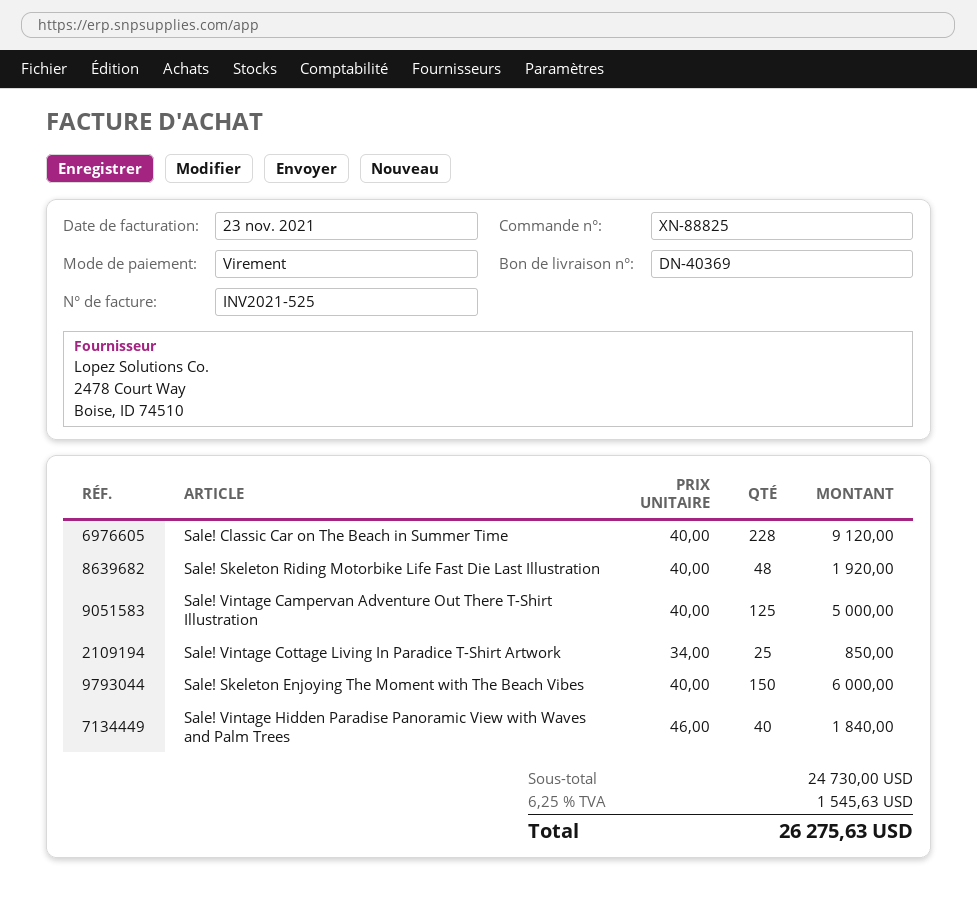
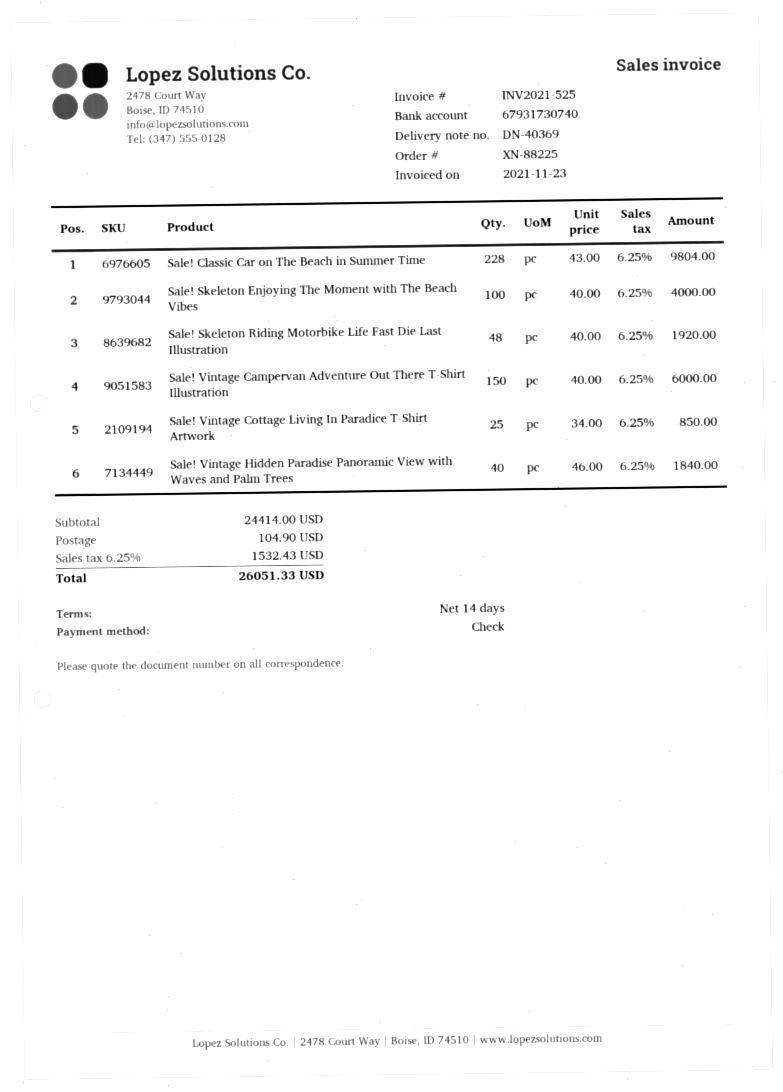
order number: XN-88825 -> XN-88225
payment method: bank transfer -> cheque
Sale! Classic Car on The Beach in Summer Time: 228 x 40.00 = 9120.00 -> 228 x 43.00 = 9804.00
Sale! Vintage Campervan Adventure Out There T-Shirt Illustration: 125 x 40.00 = 5000.00 -> 150 x 40.00 = 6000.00
Sale! Skeleton Enjoying The Moment with The Beach Vibes: 150 x 40.00 = 6000.00 -> 100 x 40.00 = 4000.00
subtotal: 24730.00 -> 24414.00
shipping: none -> 104.90
tax: 6.25% = 1545.63 -> 6.25% = 1532.43
total: 26275.63 -> 26051.33

